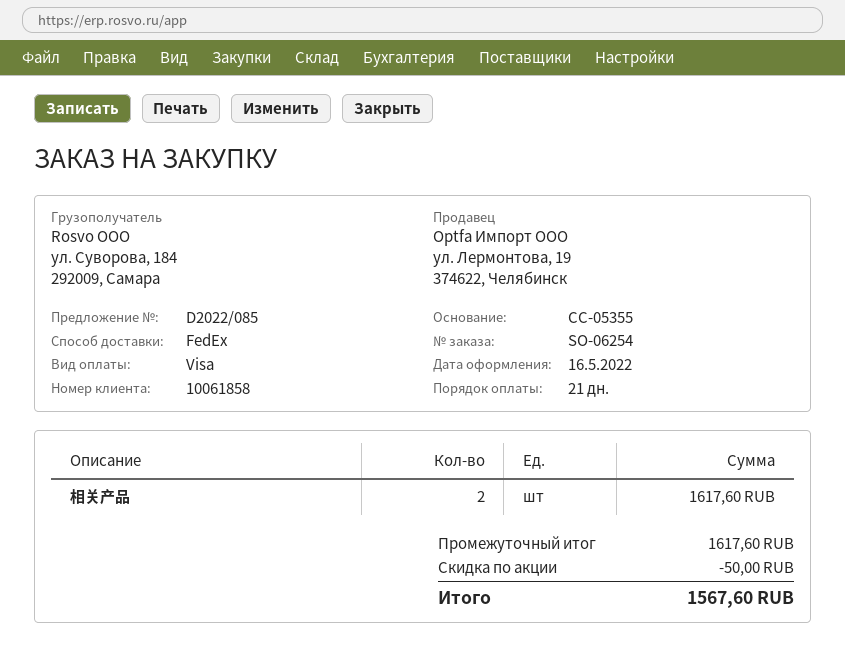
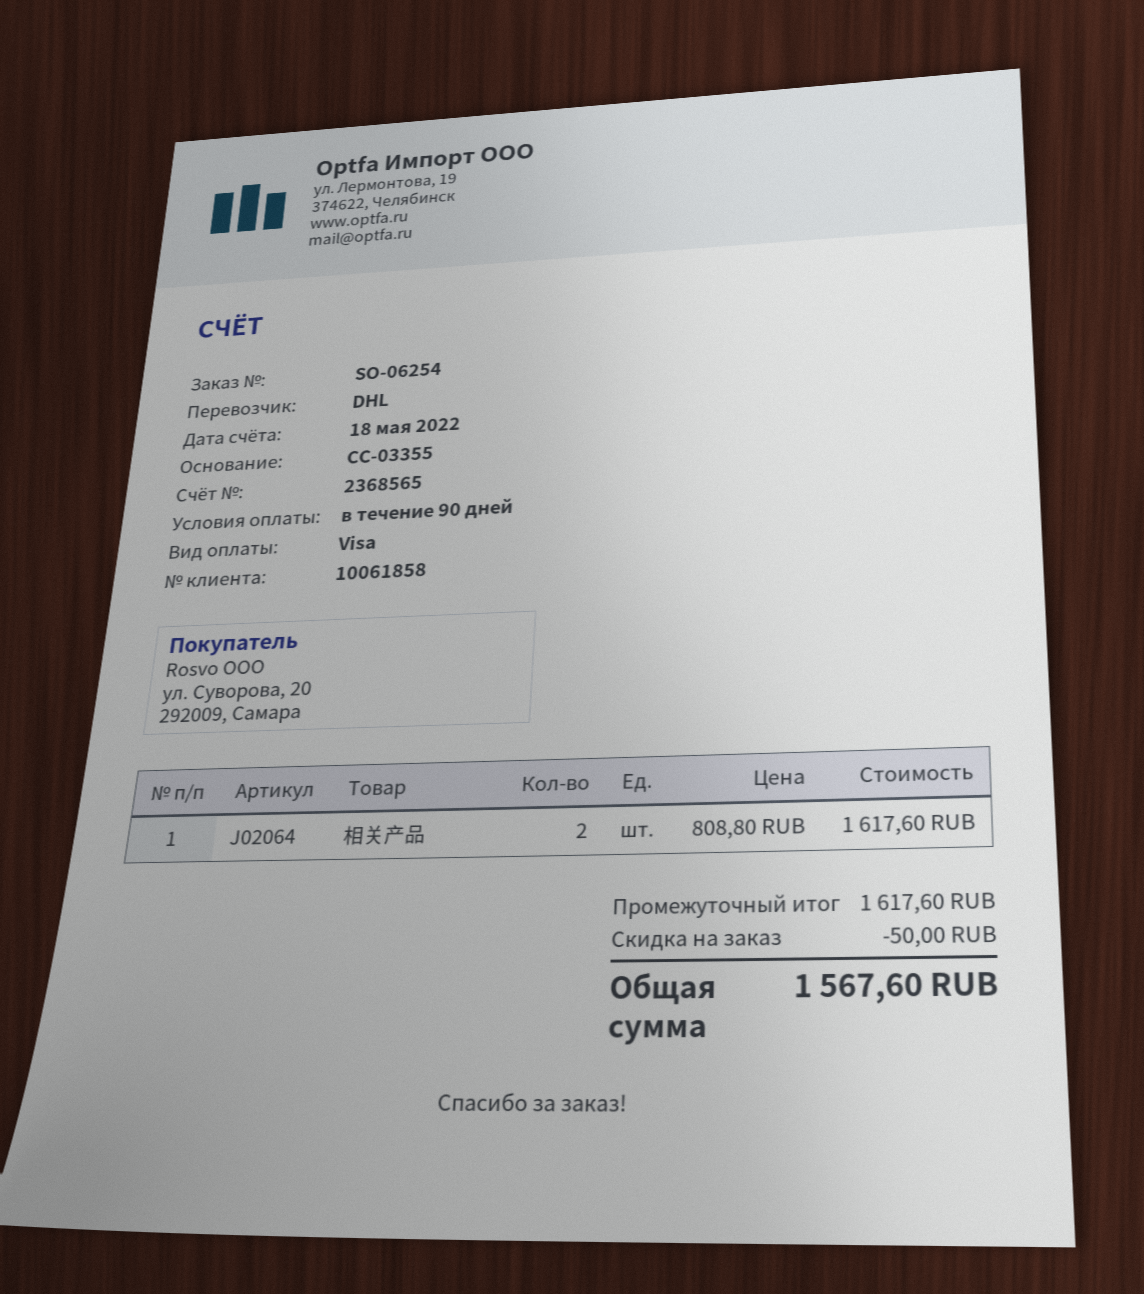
payment terms: 21 days -> 90 days
reference: CC-05355 -> CC-03355
shipping method: FedEx -> DHL

